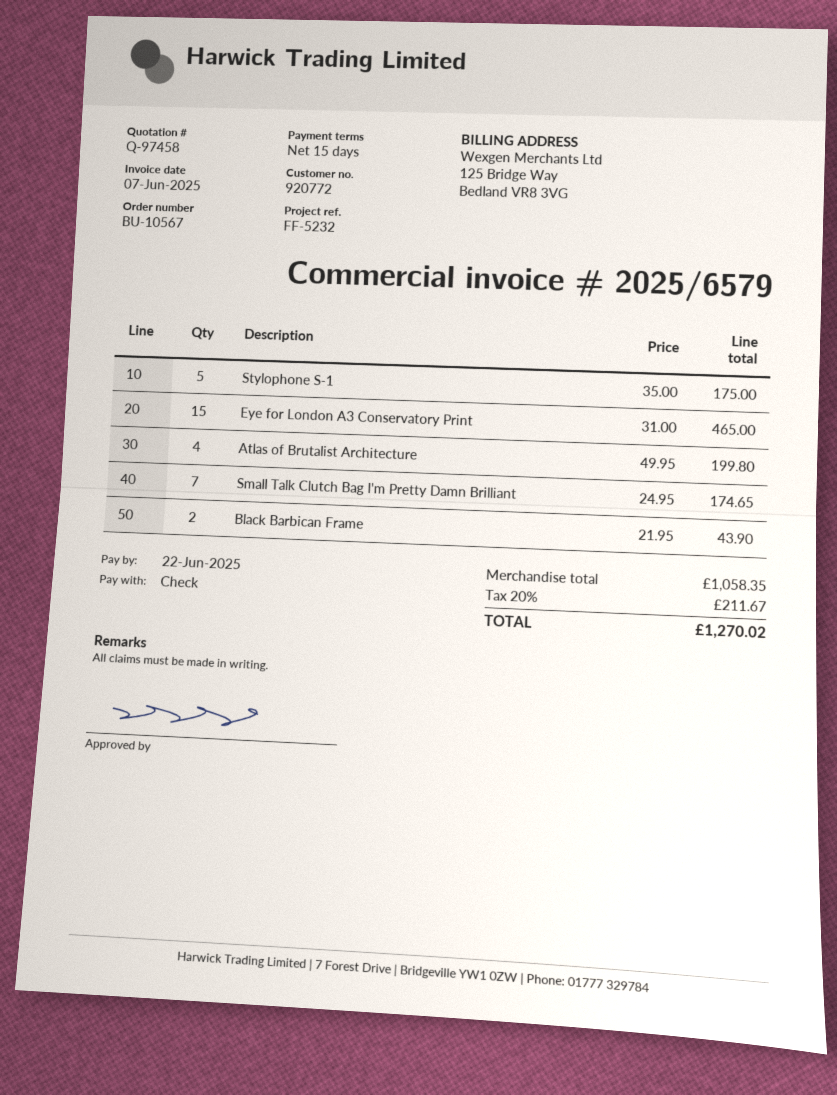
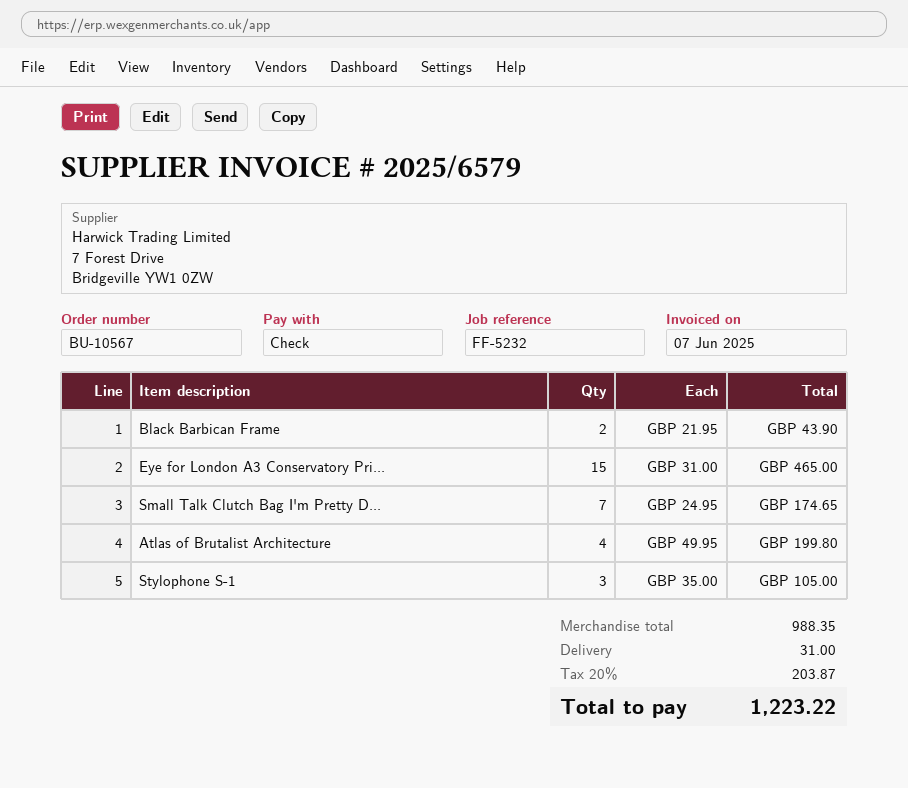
Stylophone S-1: 5 x 35.00 = 175.00 -> 3 x 35.00 = 105.00
subtotal: 1058.35 -> 988.35
shipping: none -> 31.00
tax: 20% = 211.67 -> 20% = 203.87
total: 1270.02 -> 1223.22

